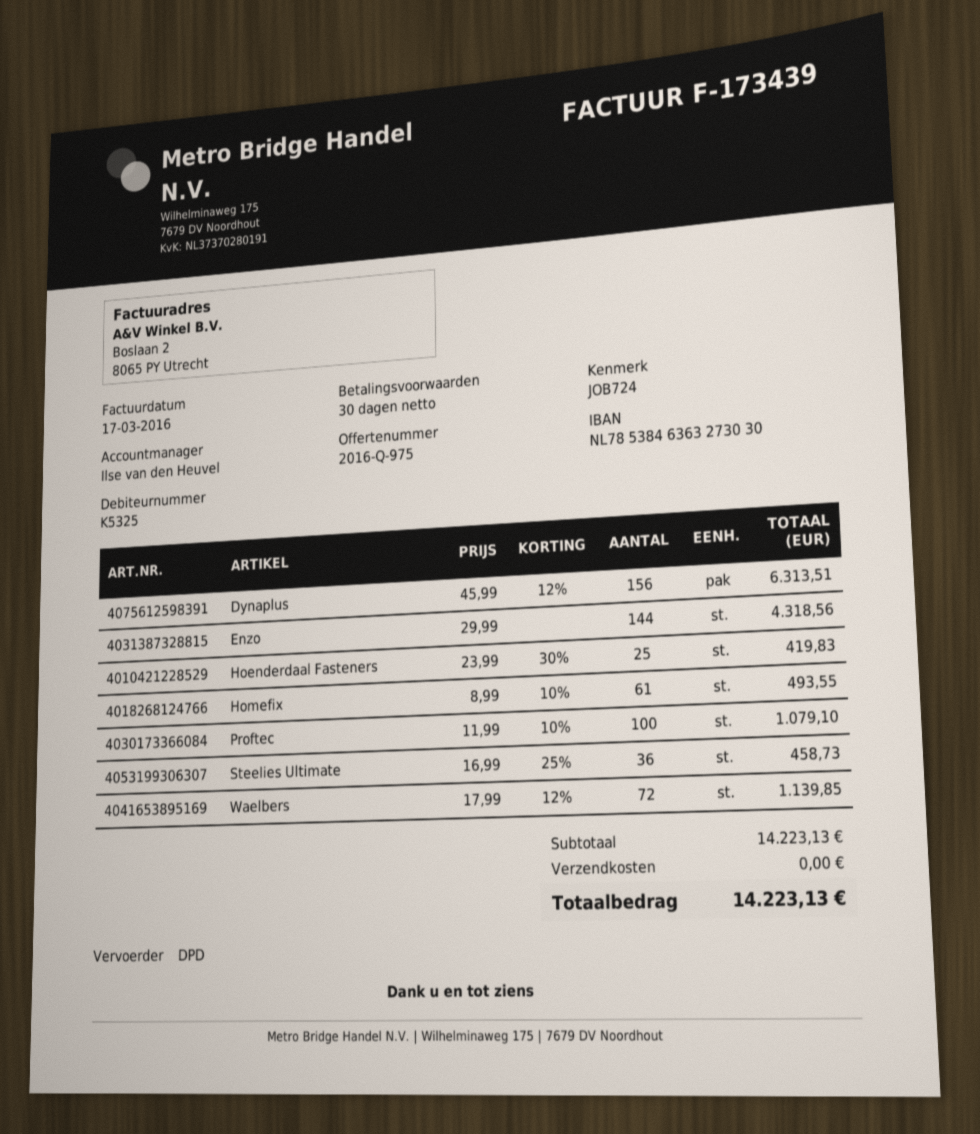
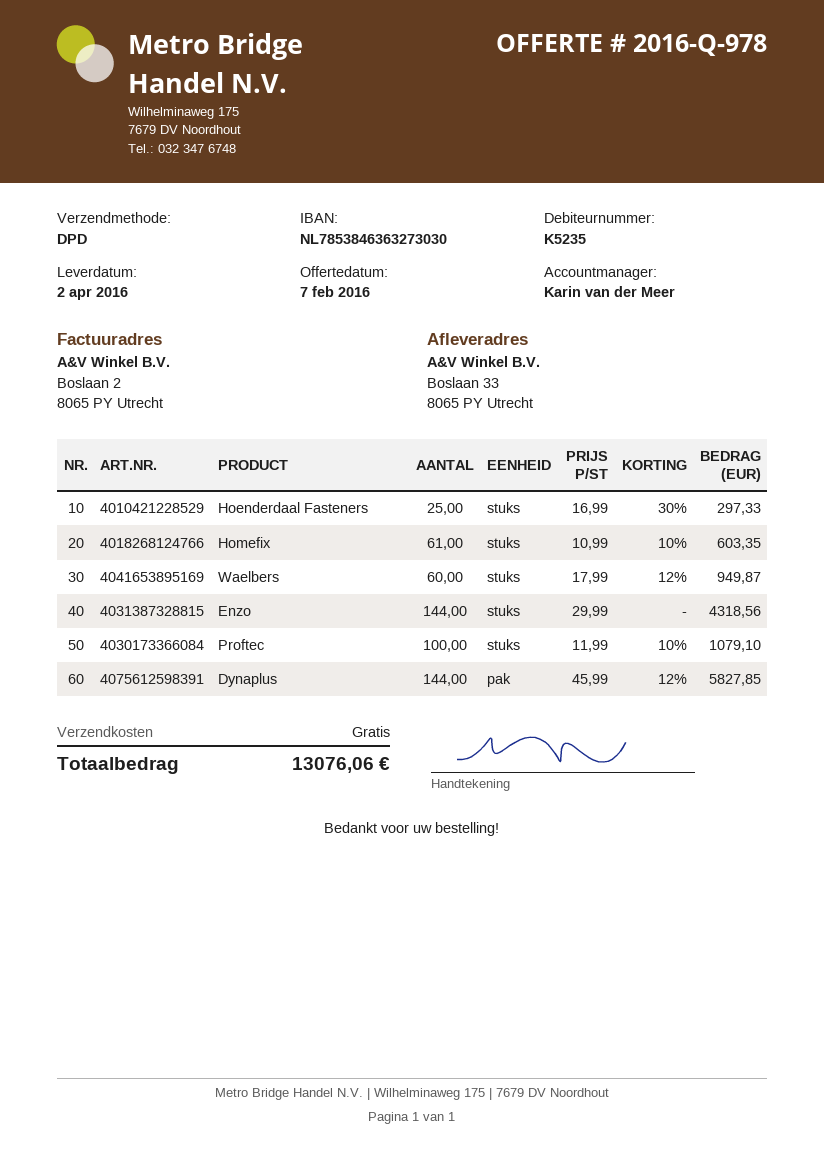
quote number: 2016-Q-975 -> 2016-Q-978
customer number: K5325 -> K5235
sales rep: Ilse van den Heuvel -> Karin van der Meer
Dynaplus: 156 x 45.99 - 12% = 6313.51 -> 144 x 45.99 - 12% = 5827.85
Hoenderdaal Fasteners: 25 x 23.99 - 30% = 419.83 -> 25 x 16.99 - 30% = 297.33
Homefix: 61 x 8.99 - 10% = 493.55 -> 61 x 10.99 - 10% = 603.35
Steelies Ultimate: 36 x 16.99 - 25% = 458.73 -> none
Waelbers: 72 x 17.99 - 12% = 1139.85 -> 60 x 17.99 - 12% = 949.87
total: 14223.13 -> 13076.06

